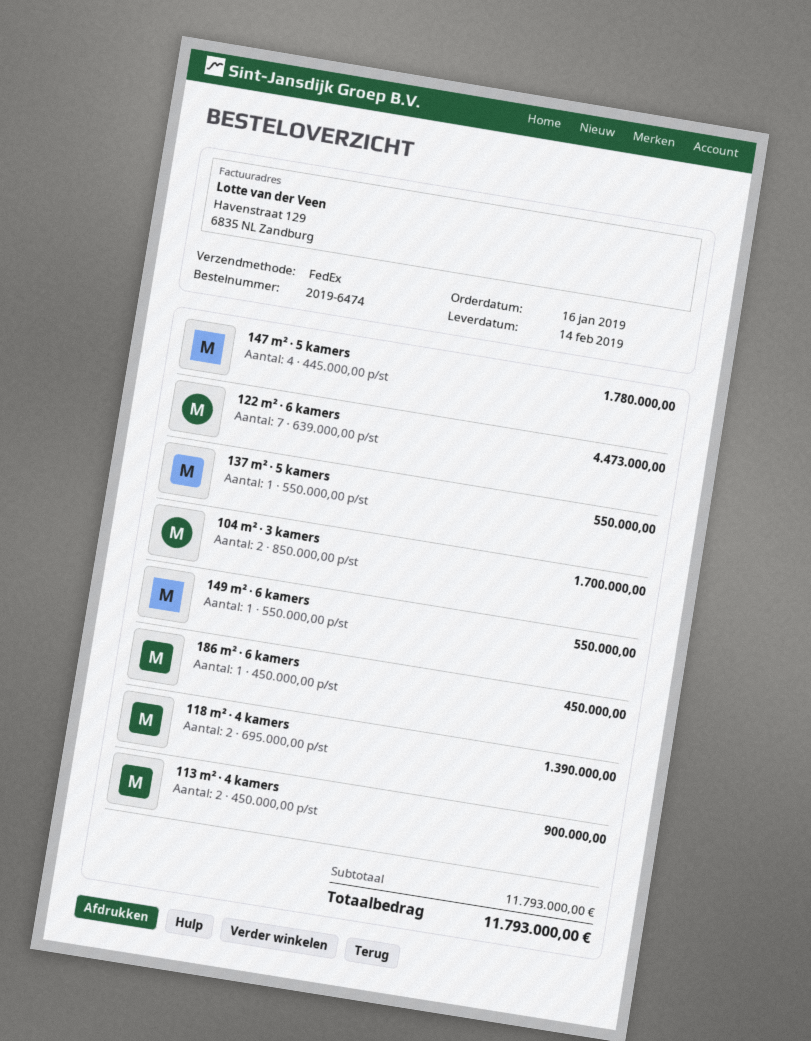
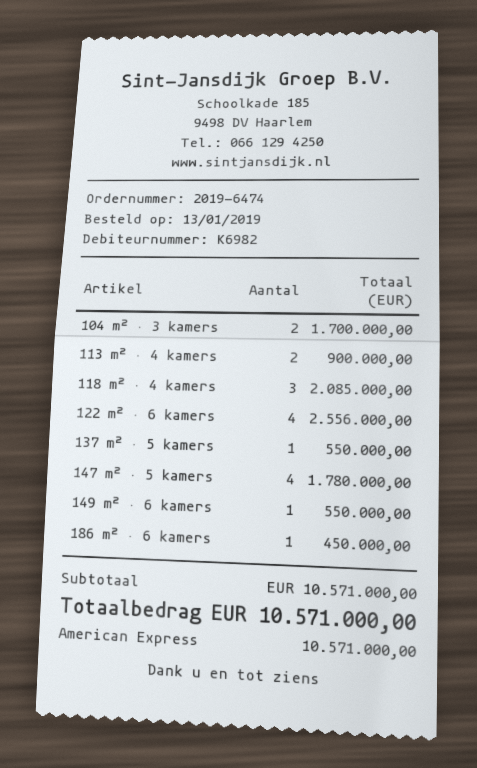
order date: 2019-01-16 -> 2019-01-13
122 m² · 6 kamers: 7 for 4473000.00 -> 4 for 2556000.00
118 m² · 4 kamers: 2 for 1390000.00 -> 3 for 2085000.00
subtotal: 11793000.00 -> 10571000.00
total: 11793000.00 -> 10571000.00

